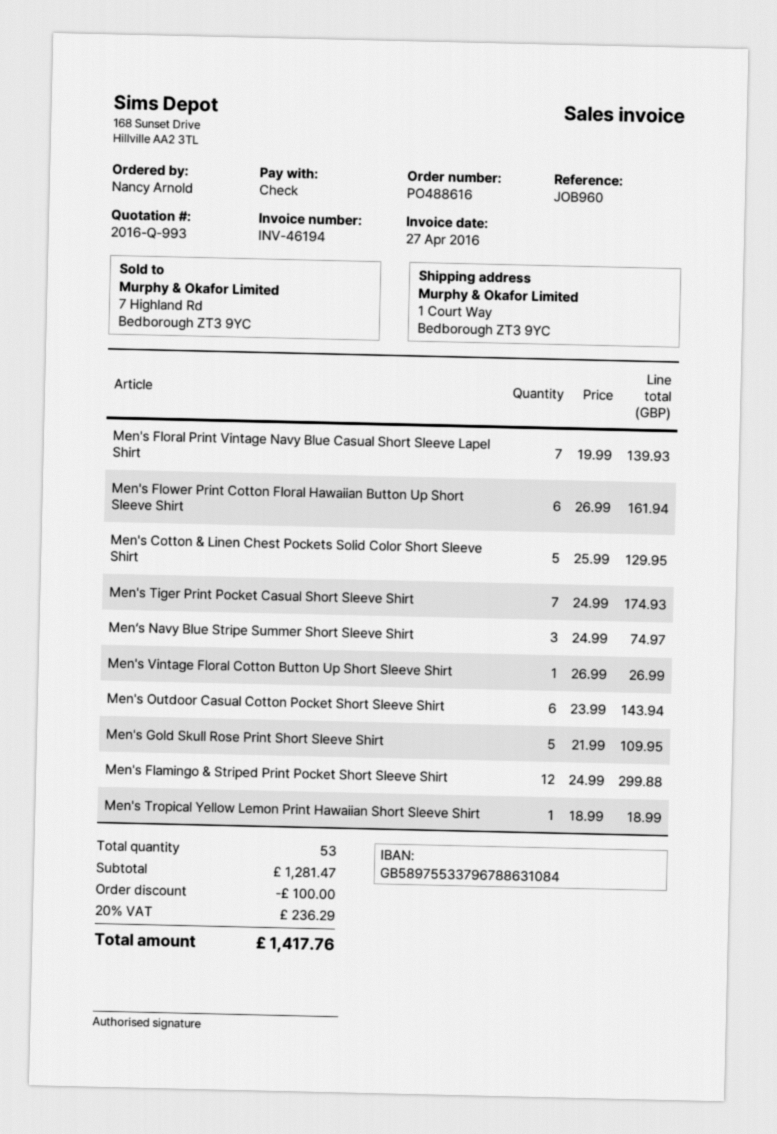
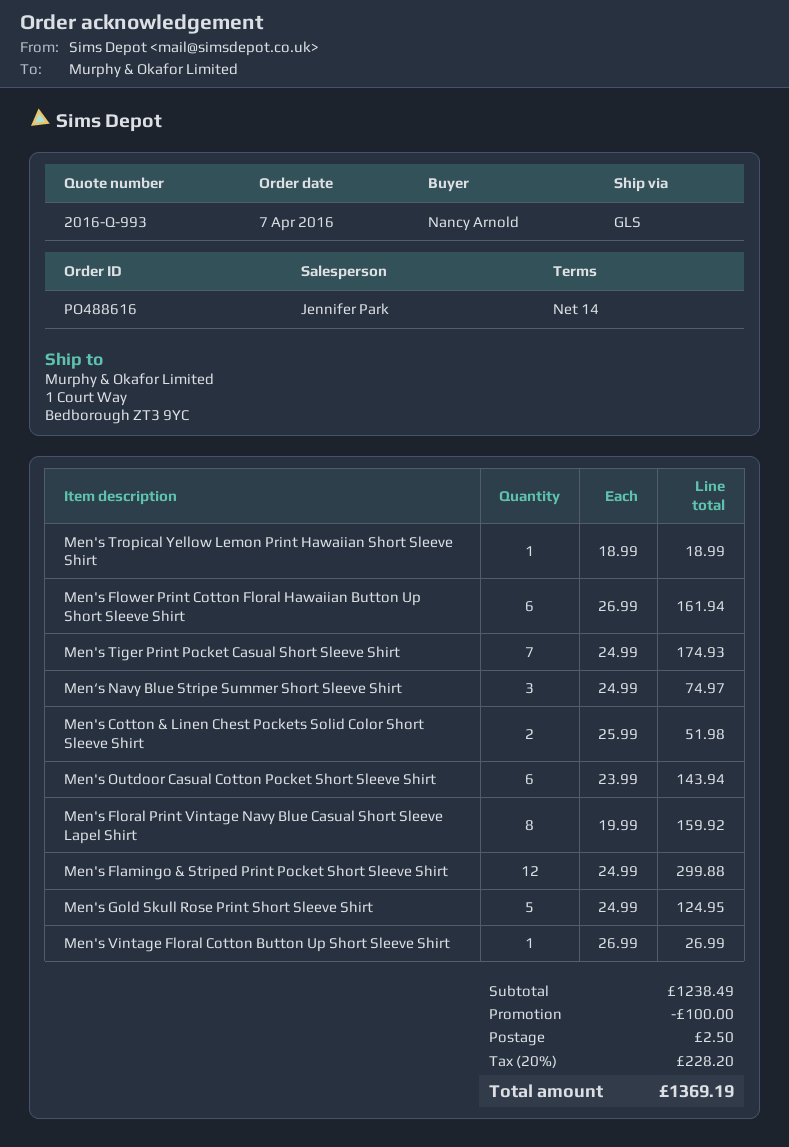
Men's Floral Print Vintage Navy Blue Casual Short Sleeve Lapel Shirt: 7 x 19.99 = 139.93 -> 8 x 19.99 = 159.92
Men's Cotton & Linen Chest Pockets Solid Color Short Sleeve Shirt: 5 x 25.99 = 129.95 -> 2 x 25.99 = 51.98
Men's Gold Skull Rose Print Short Sleeve Shirt: 5 x 21.99 = 109.95 -> 5 x 24.99 = 124.95
subtotal: 1281.47 -> 1238.49
shipping: none -> 2.50
tax: 20% = 236.29 -> 20% = 228.20
total: 1417.76 -> 1369.19

